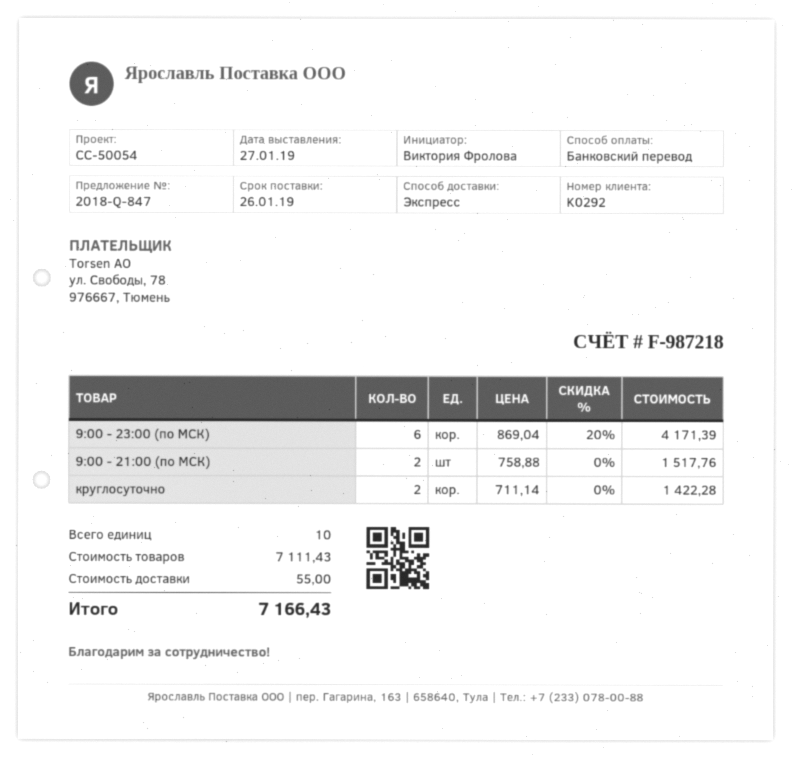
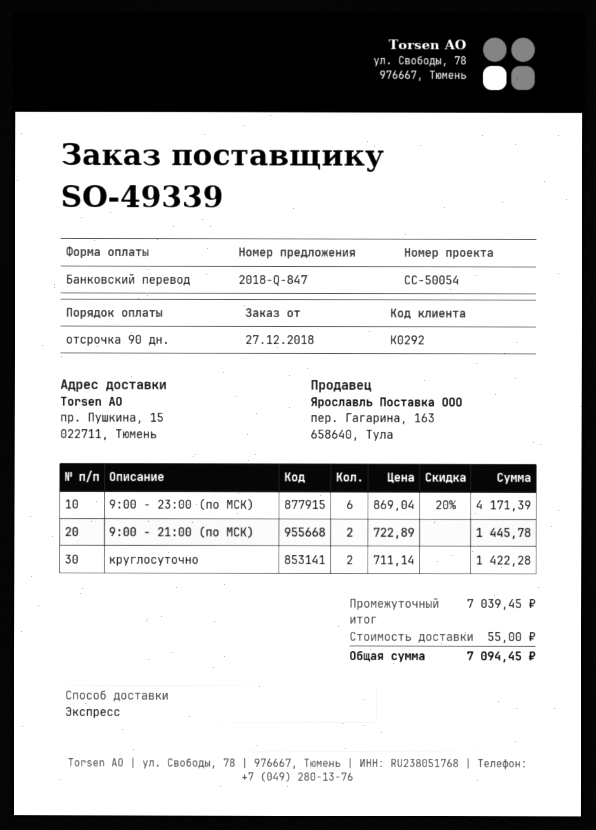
9:00 - 21:00 (по МСК): 2 x 758.88 = 1517.76 -> 2 x 722.89 = 1445.78
subtotal: 7111.43 -> 7039.45
total: 7166.43 -> 7094.45

